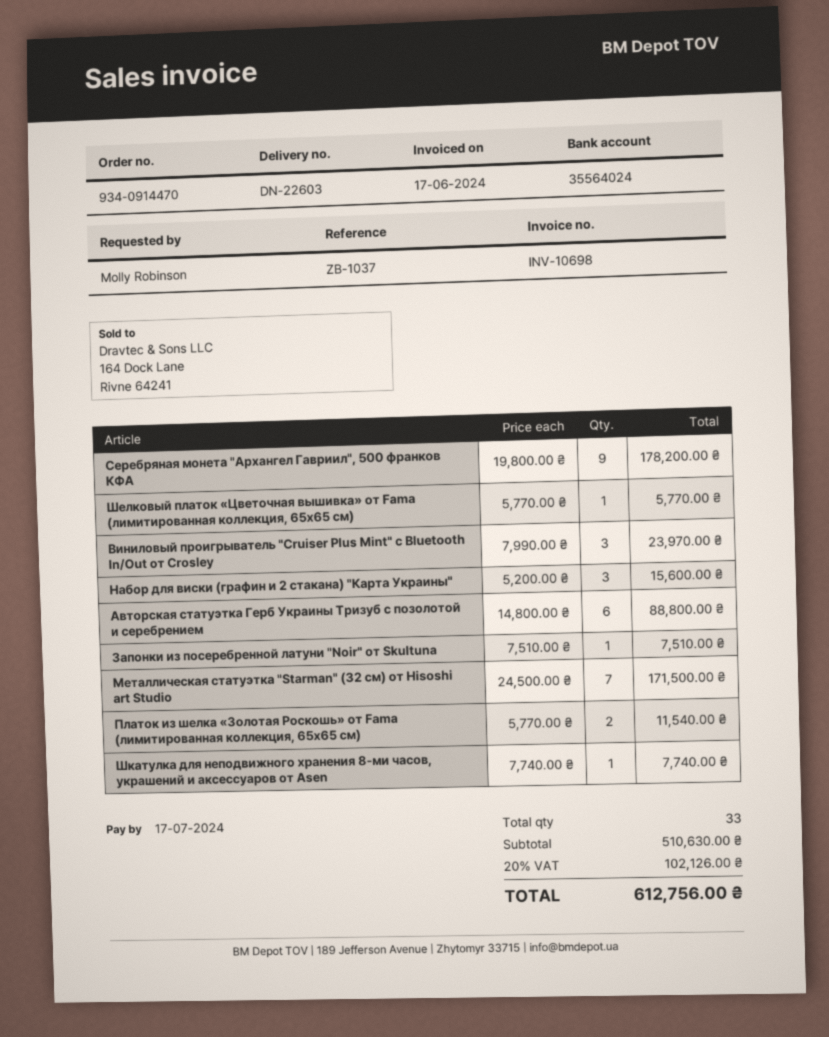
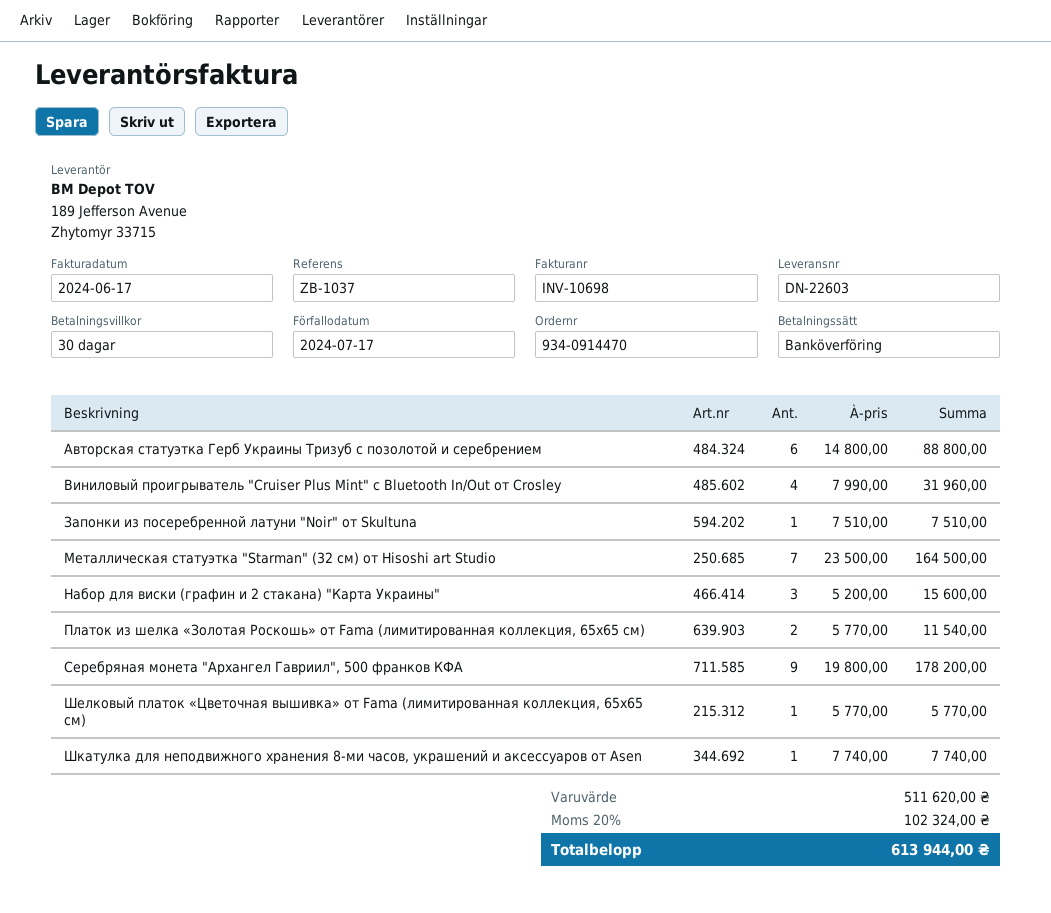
Виниловый проигрыватель "Cruiser Plus Mint" с Bluetooth In/Out от Crosley: 3 x 7990.00 = 23970.00 -> 4 x 7990.00 = 31960.00
Металлическая статуэтка "Starman" (32 см) от Hisoshi art Studio: 7 x 24500.00 = 171500.00 -> 7 x 23500.00 = 164500.00
subtotal: 510630.00 -> 511620.00
tax: 20% = 102126.00 -> 20% = 102324.00
total: 612756.00 -> 613944.00

